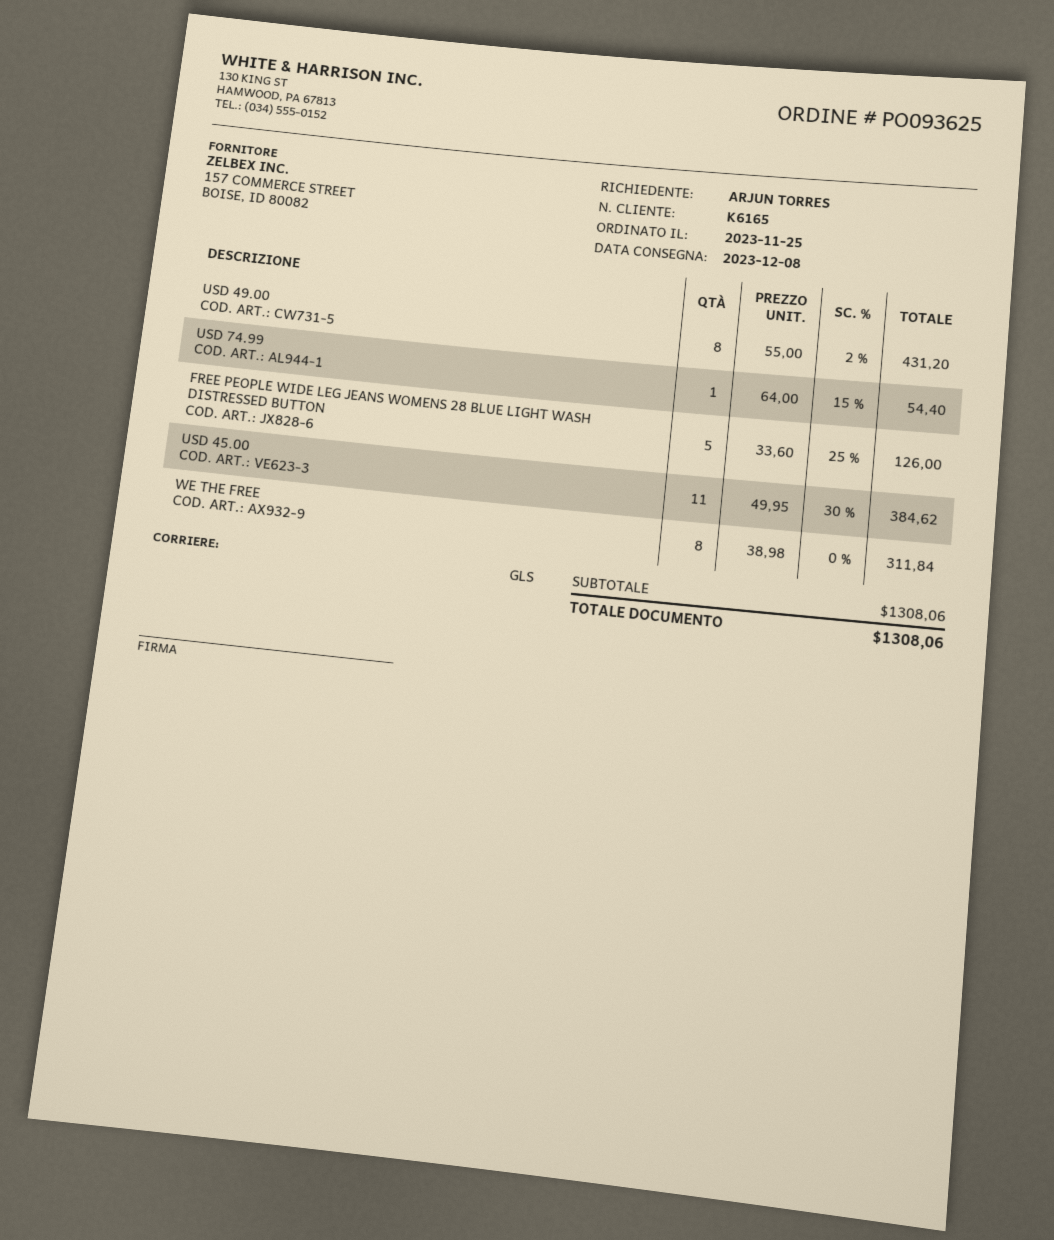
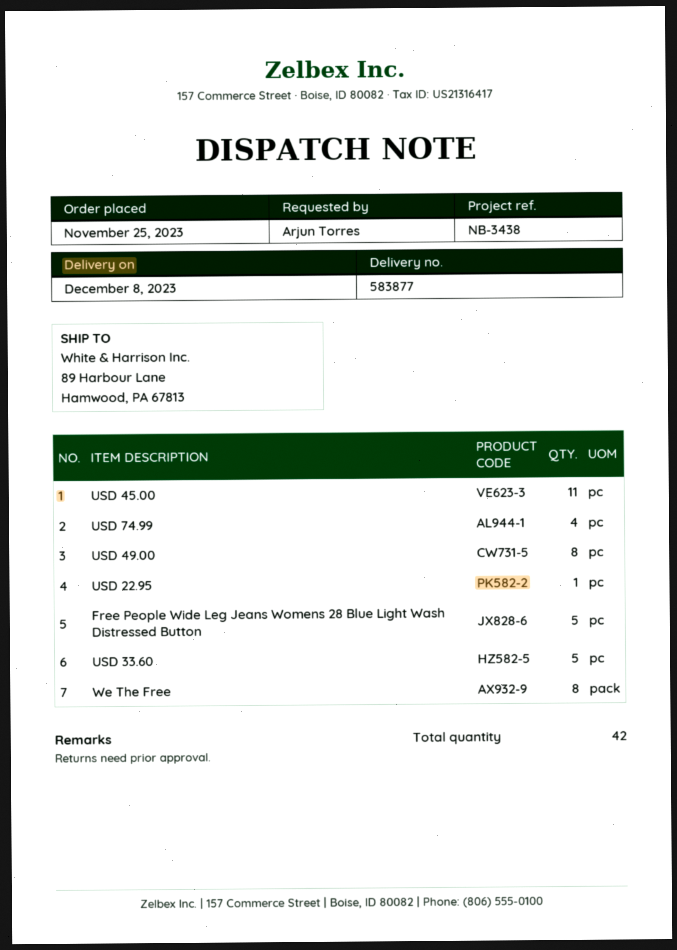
USD 74.99: 1 -> 4
USD 22.95: none -> 1
USD 33.60: none -> 5

